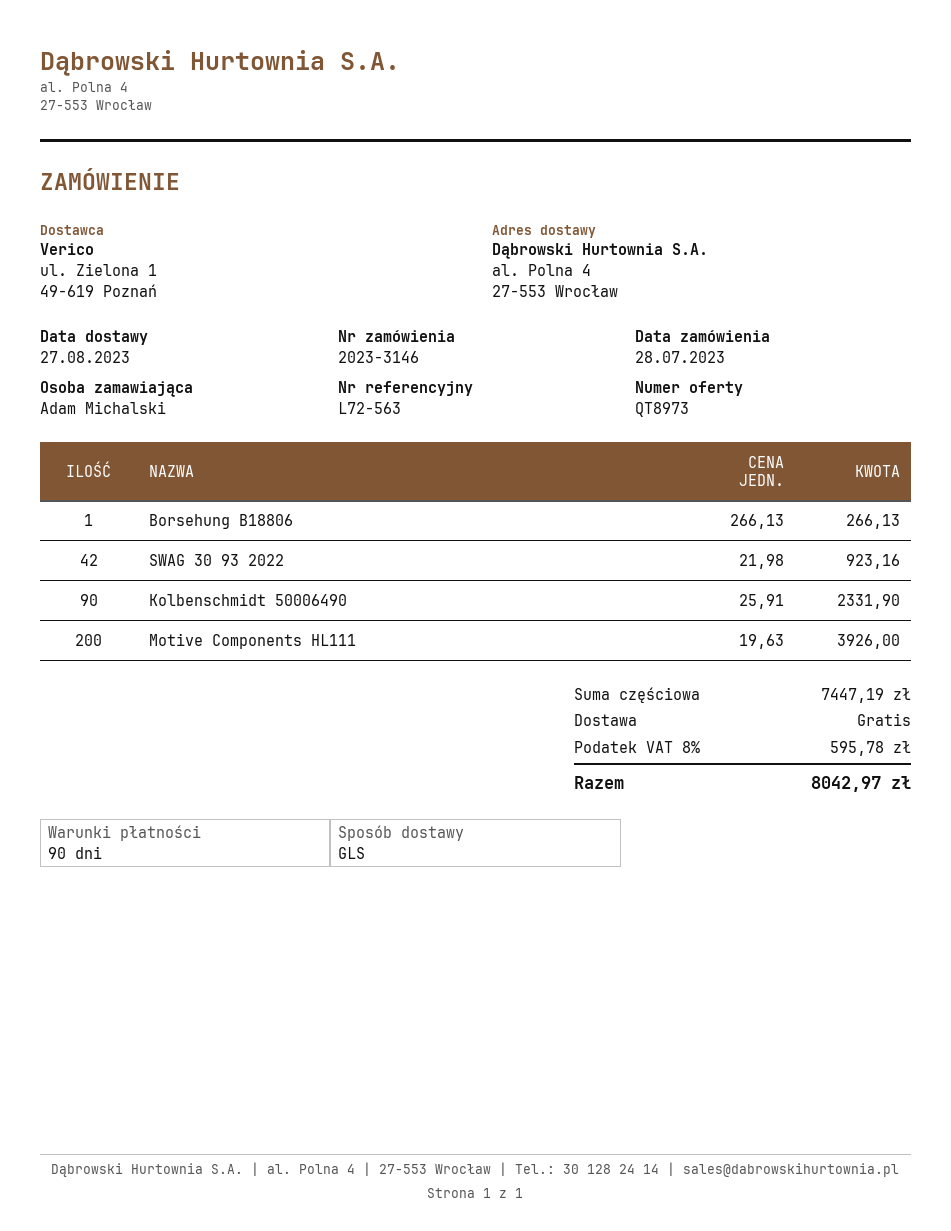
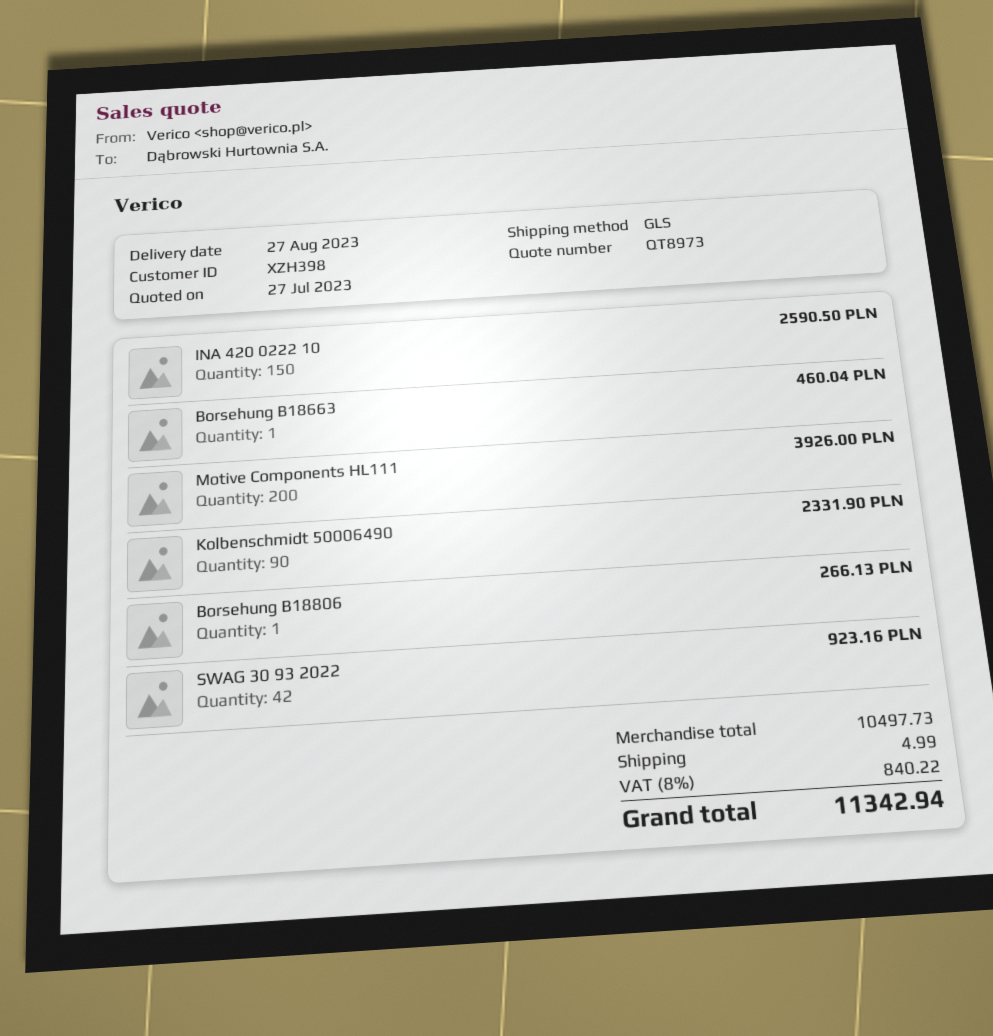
INA 420 0222 10: none -> 150 for 2590.50
Borsehung B18663: none -> 1 for 460.04
subtotal: 7447.19 -> 10497.73
shipping: 0.00 -> 4.99
tax: 8% = 595.78 -> 8% = 840.22
total: 8042.97 -> 11342.94

